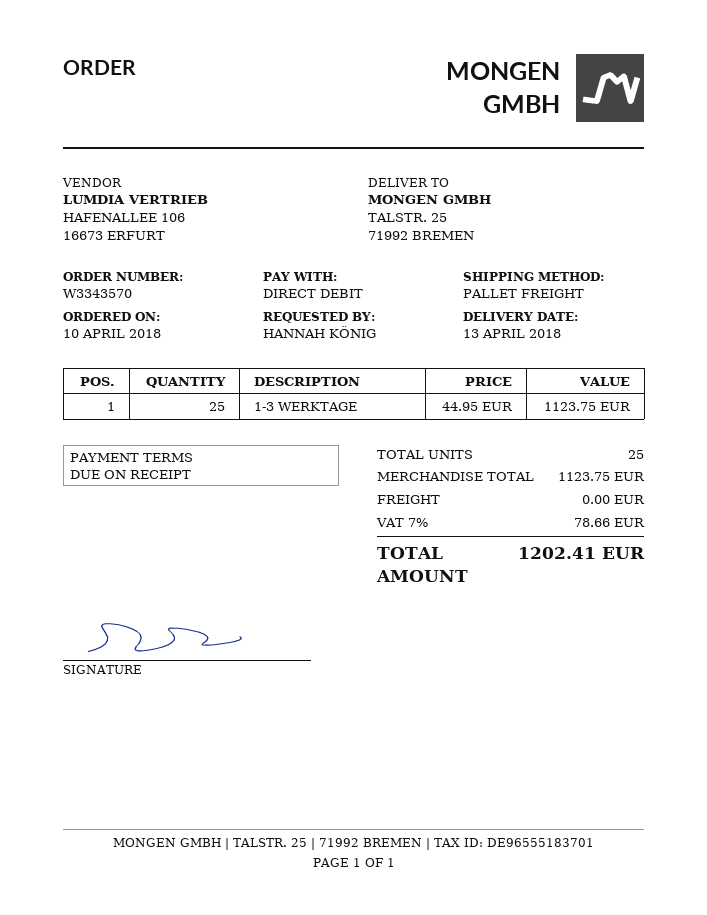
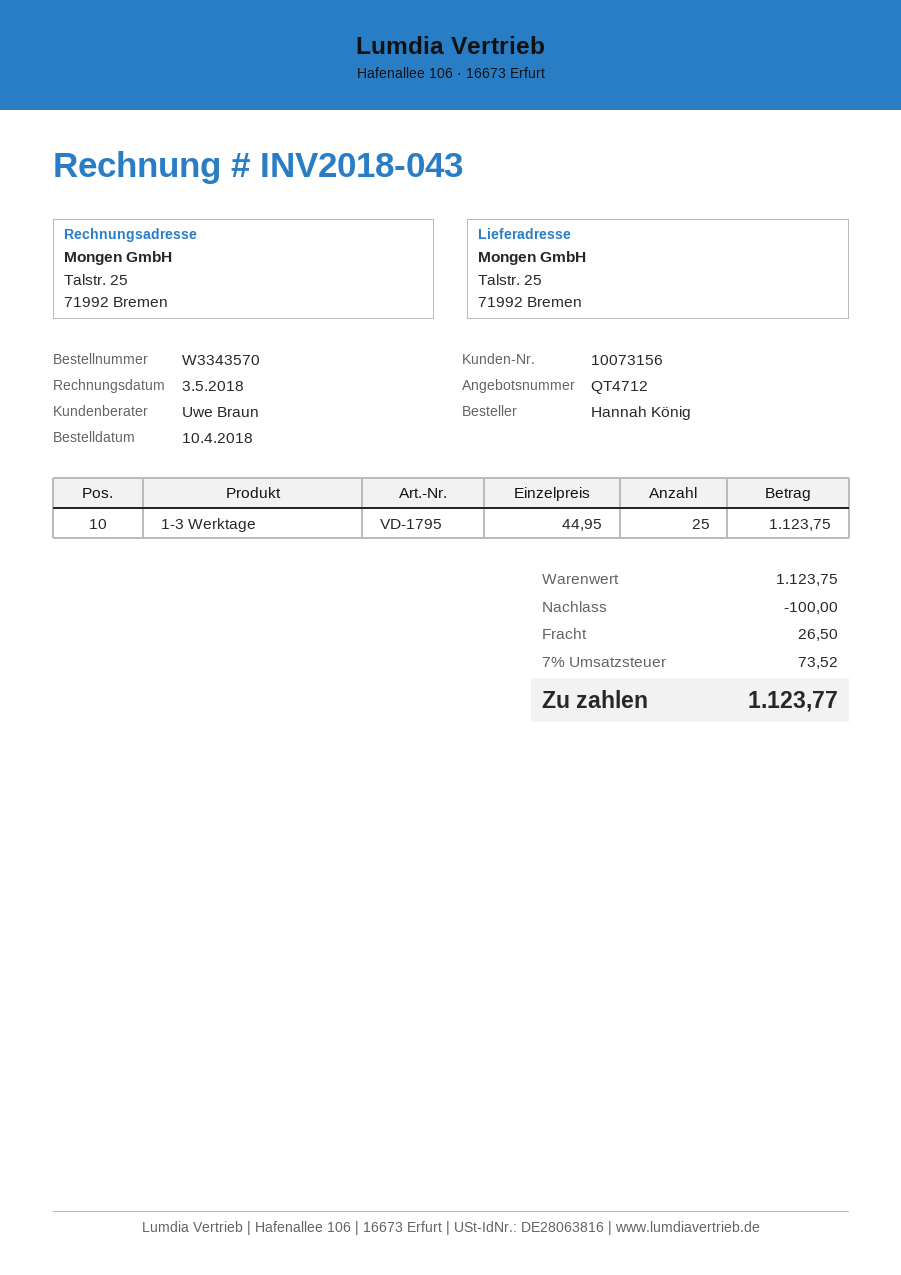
discount: none -> 100.00
shipping: 0.00 -> 26.50
tax: 7% = 78.66 -> 7% = 73.52
total: 1202.41 -> 1123.77

